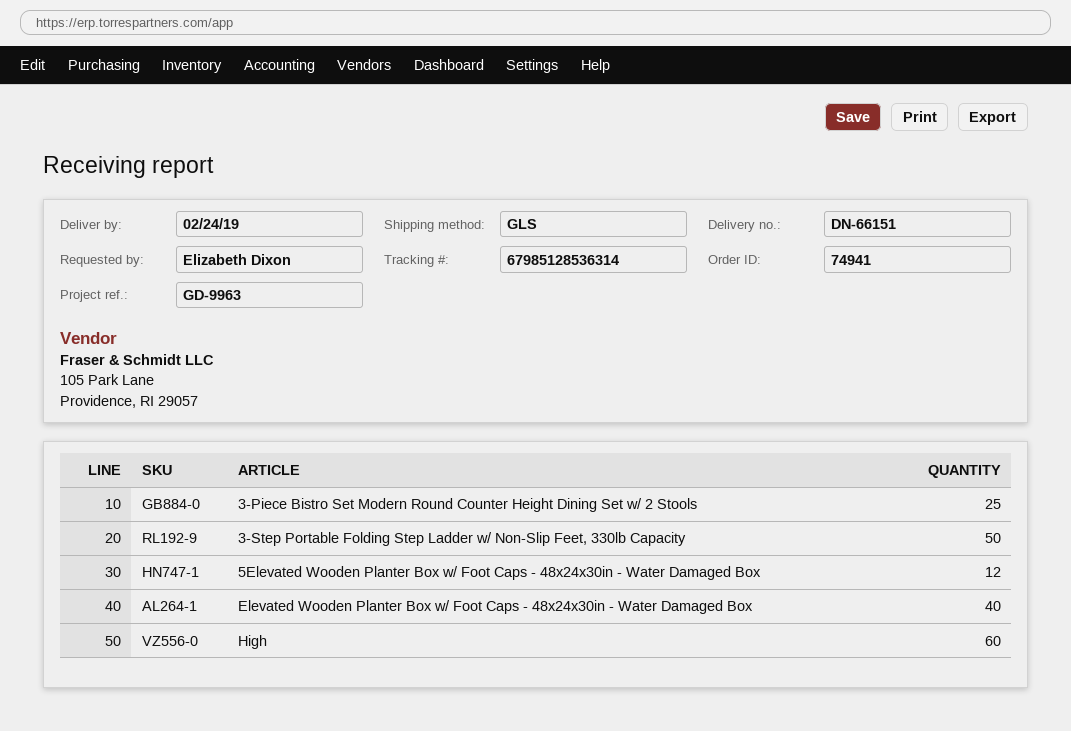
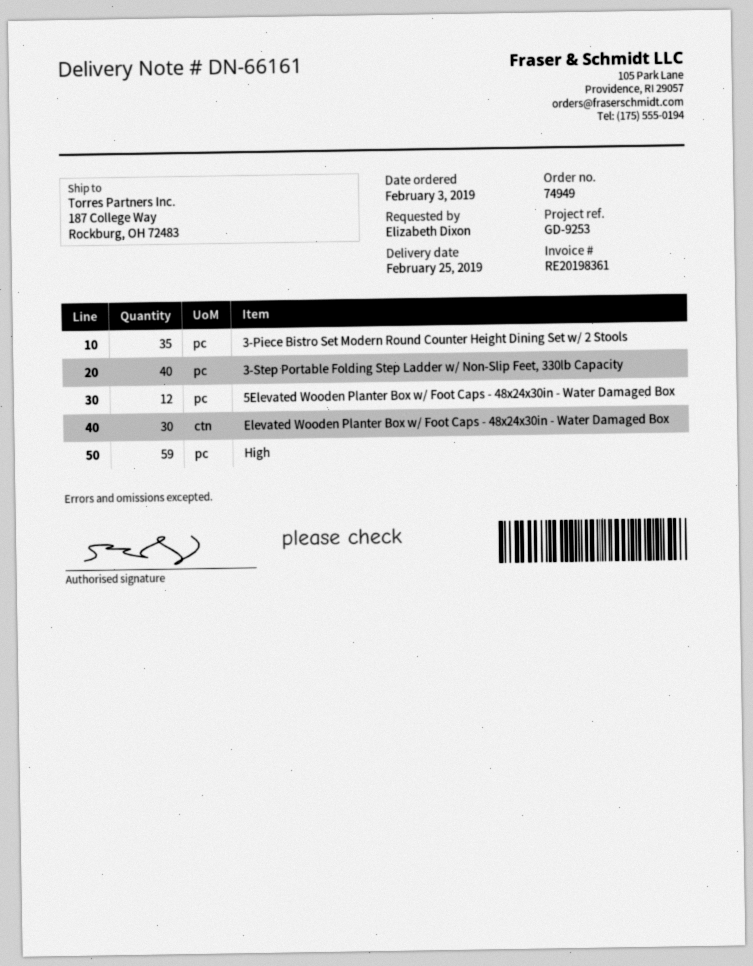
order number: 74941 -> 74949
delivery note number: DN-66151 -> DN-66161
delivery date: 2019-02-24 -> 2019-02-25
reference: GD-9963 -> GD-9253
3-Piece Bistro Set Modern Round Counter Height Dining Set w/ 2 Stools: 25 -> 35
3-Step Portable Folding Step Ladder w/ Non-Slip Feet, 330lb Capacity: 50 -> 40
Elevated Wooden Planter Box w/ Foot Caps - 48x24x30in - Water Damaged Box: 40 -> 30
High: 60 -> 59

